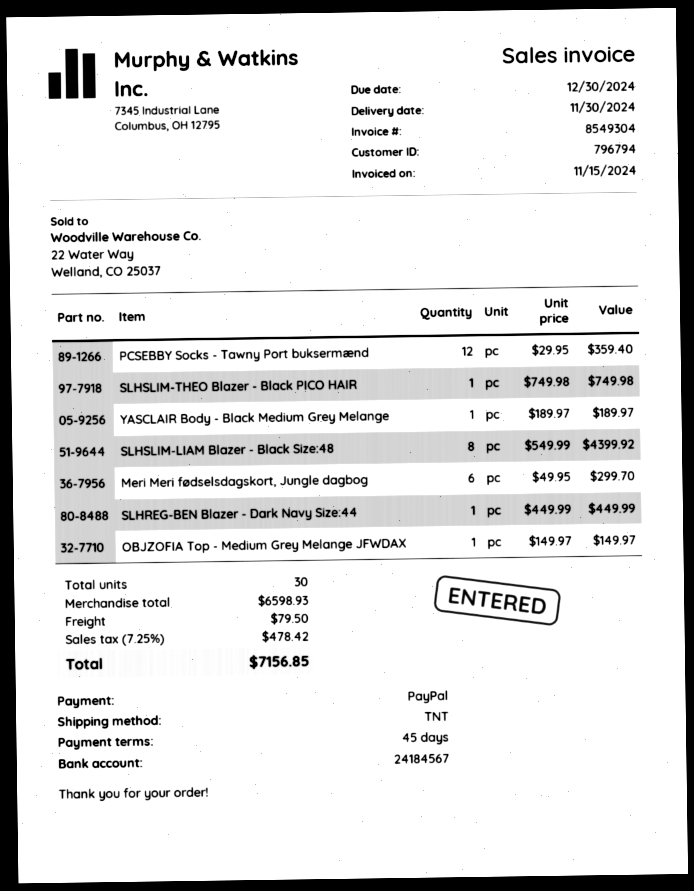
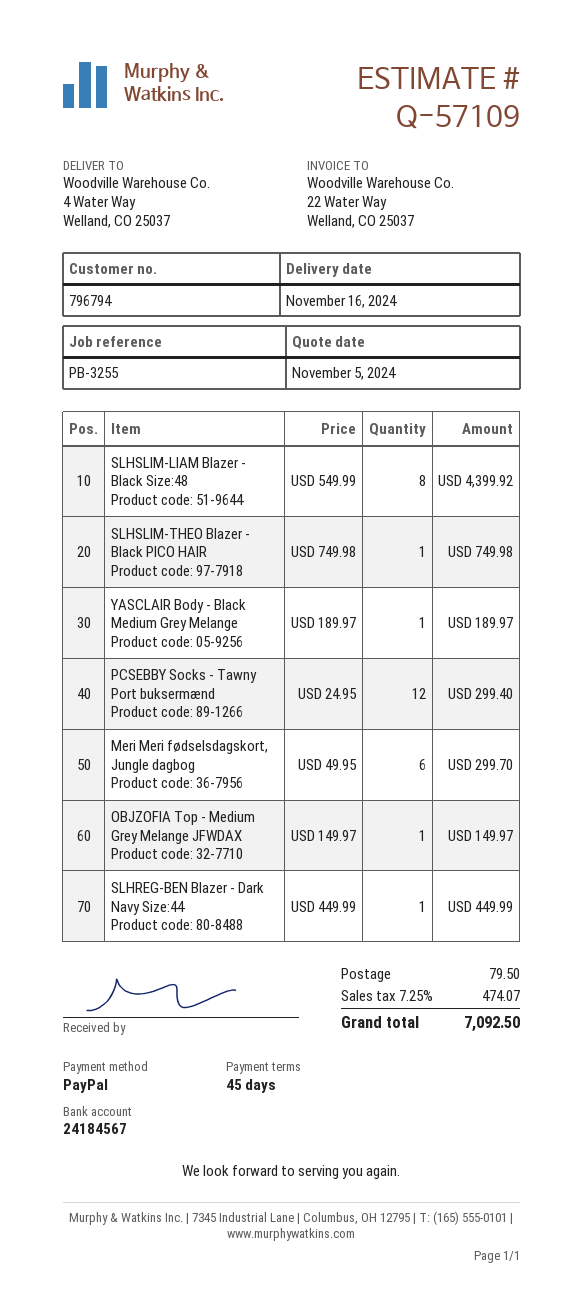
delivery date: 2024-11-30 -> 2024-11-16
PCSEBBY Socks - Tawny Port buksermænd: 12 x 29.95 = 359.40 -> 12 x 24.95 = 299.40
tax: 7.25% = 478.42 -> 7.25% = 474.07
total: 7156.85 -> 7092.50

